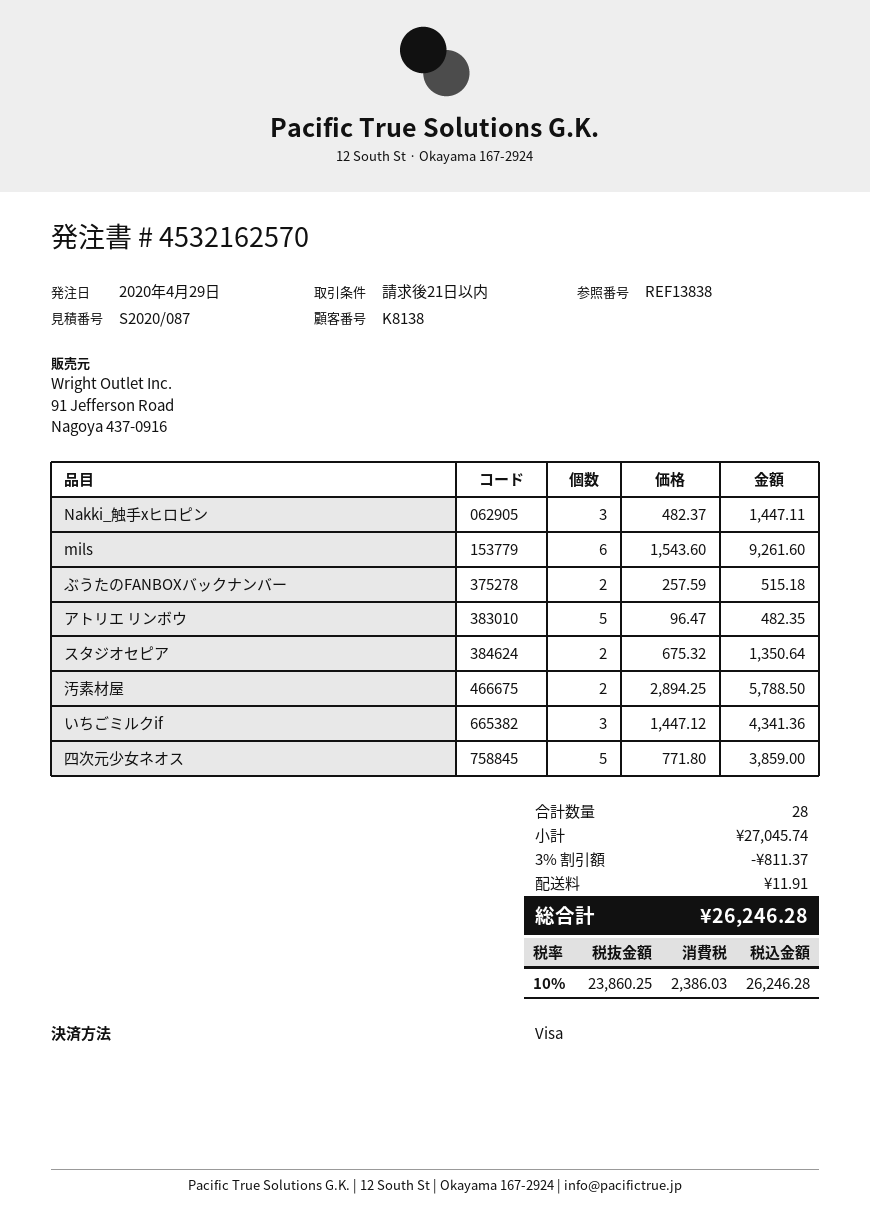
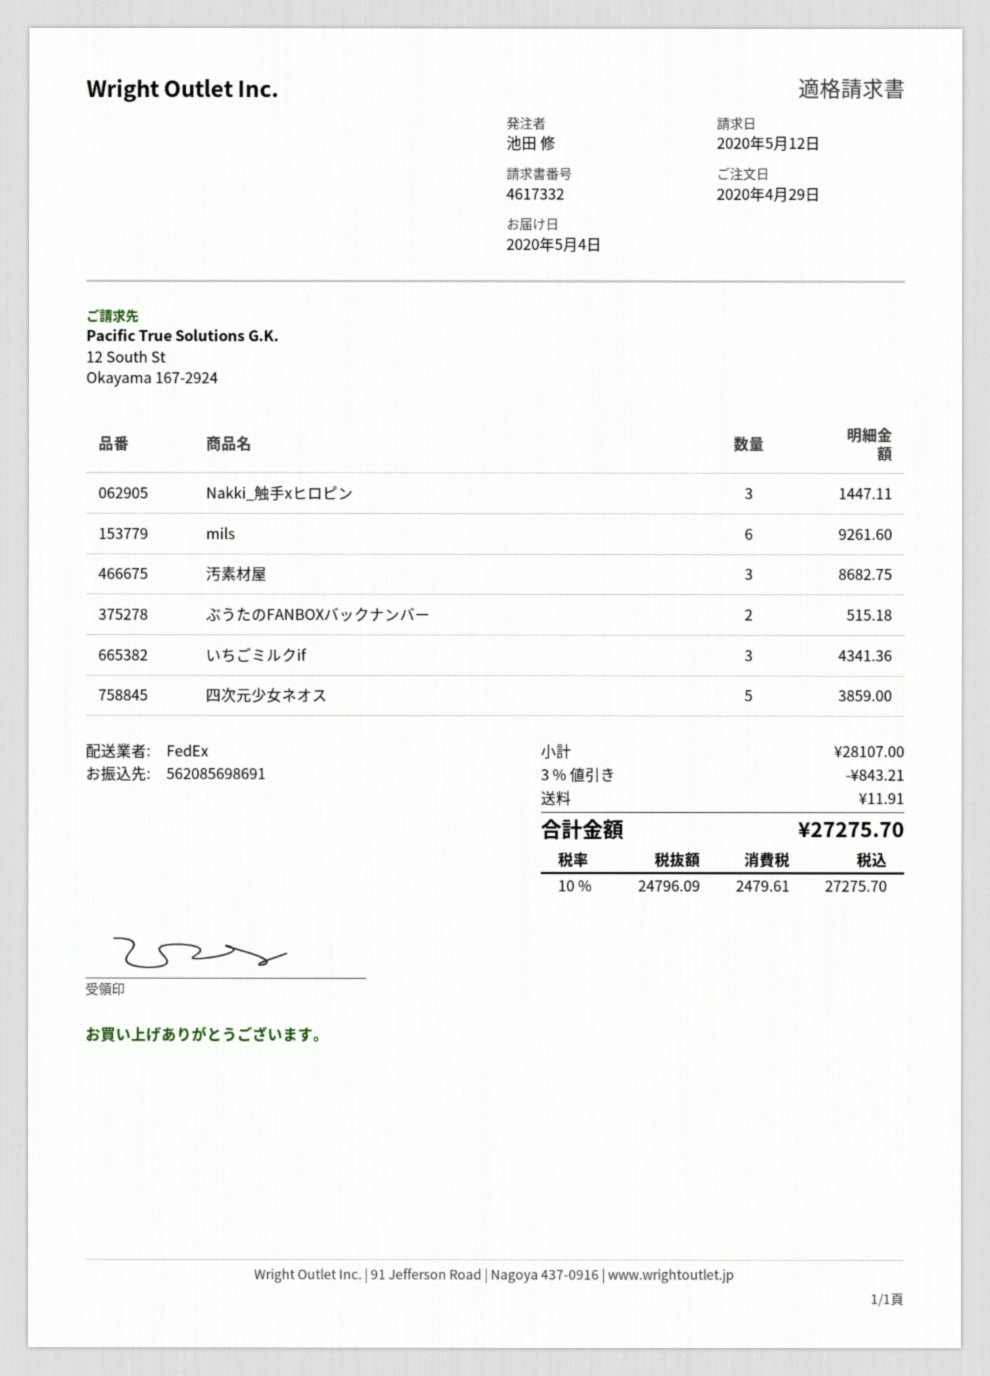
アトリエ リンボウ: 5 for 482.35 -> none
スタジオセピア: 2 for 1350.64 -> none
汚素材屋: 2 for 5788.50 -> 3 for 8682.75
subtotal: 27045.74 -> 28107.00
discount: 3% = 811.37 -> 3% = 843.21
net: 23860.25 -> 24796.09
tax: 10% = 2386.03 -> 10% = 2479.61
total: 26246.28 -> 27275.70

